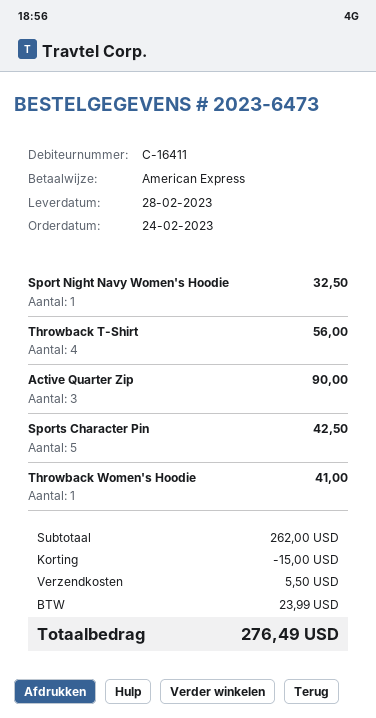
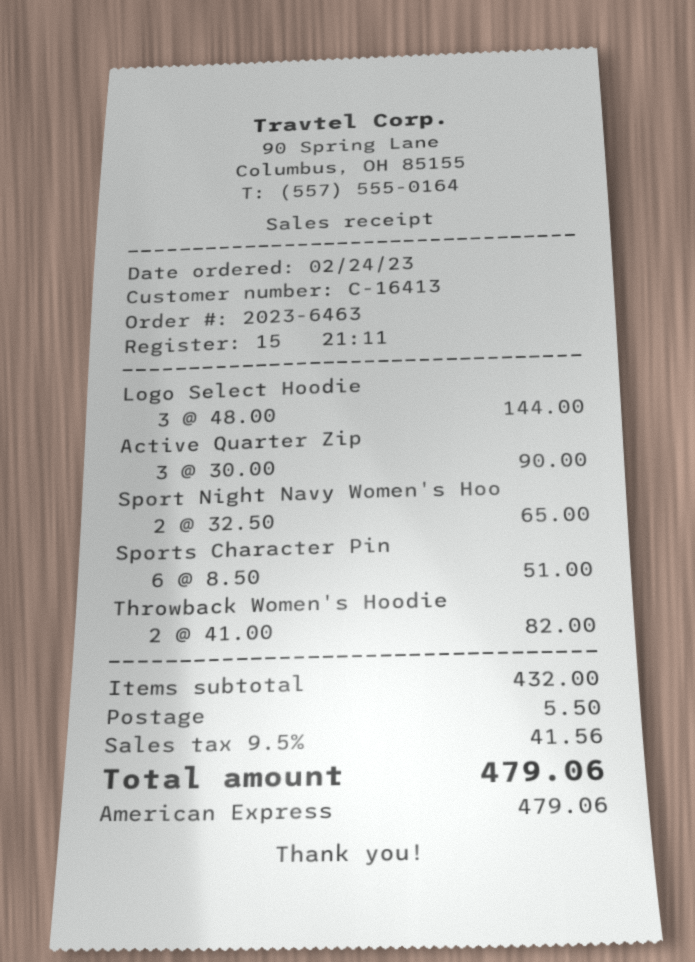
order number: 2023-6473 -> 2023-6463
customer number: C-16411 -> C-16413
Sport Night Navy Women's Hoodie: 1 for 32.50 -> 2 for 65.00
Throwback T-Shirt: 4 for 56.00 -> none
Sports Character Pin: 5 for 42.50 -> 6 for 51.00
Throwback Women's Hoodie: 1 for 41.00 -> 2 for 82.00
Logo Select Hoodie: none -> 3 for 144.00
subtotal: 262.00 -> 432.00
discount: 15.00 -> none
tax: 23.99 -> 41.56
total: 276.49 -> 479.06

